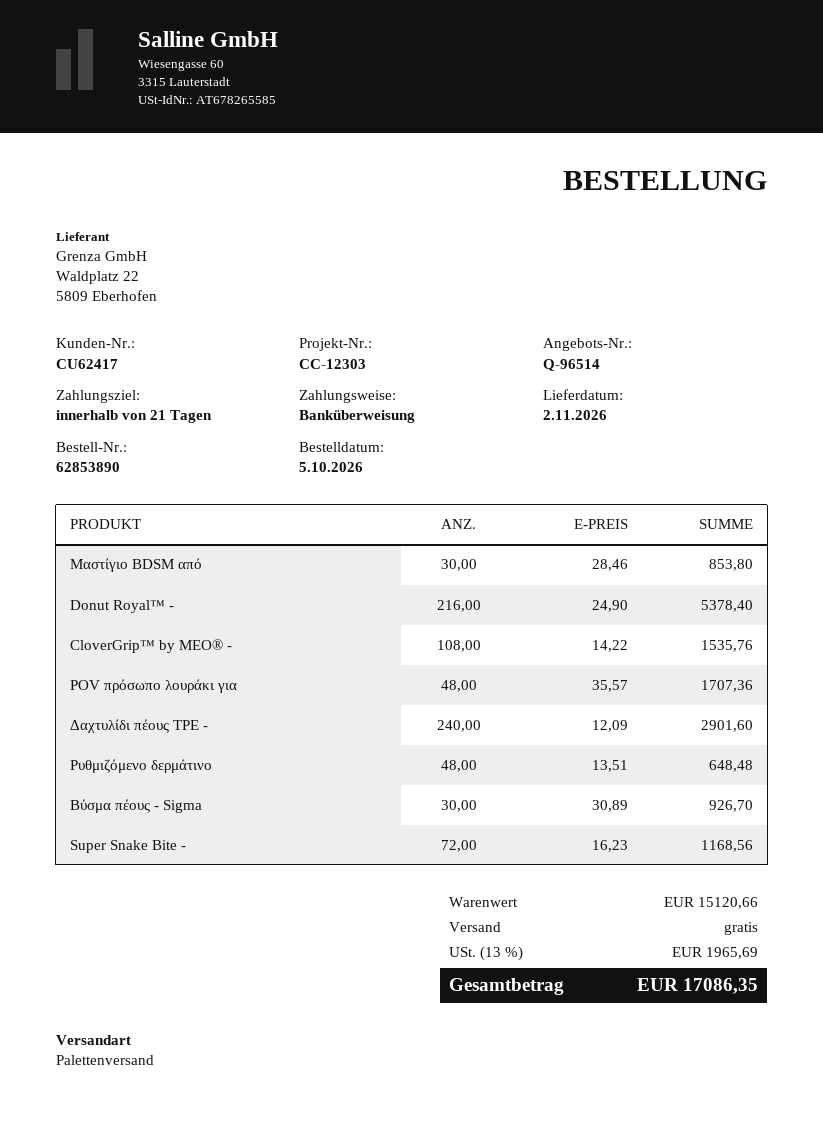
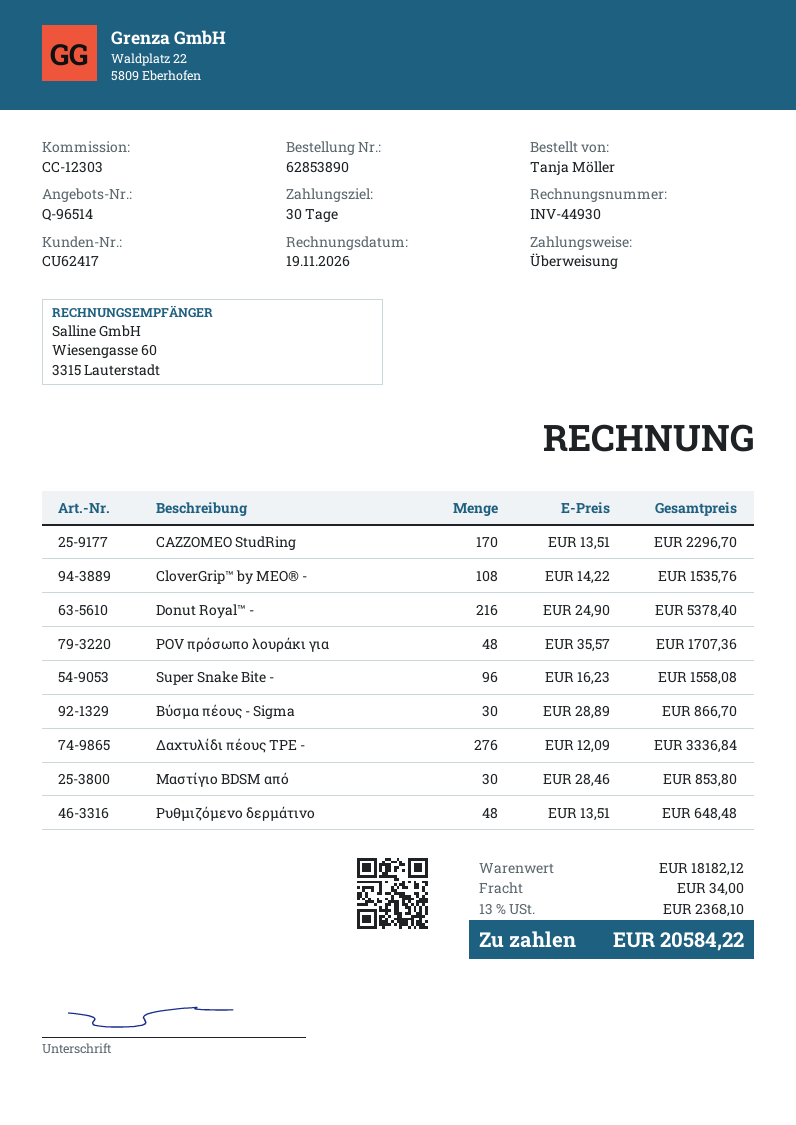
payment terms: 21 days -> 30 days
Δαχτυλίδι πέους TPE -: 240 x 12.09 = 2901.60 -> 276 x 12.09 = 3336.84
Βύσμα πέους - Sigma: 30 x 30.89 = 926.70 -> 30 x 28.89 = 866.70
Super Snake Bite -: 72 x 16.23 = 1168.56 -> 96 x 16.23 = 1558.08
CAZZOMEO StudRing: none -> 170 x 13.51 = 2296.70
subtotal: 15120.66 -> 18182.12
shipping: 0.00 -> 34.00
tax: 13% = 1965.69 -> 13% = 2368.10
total: 17086.35 -> 20584.22

